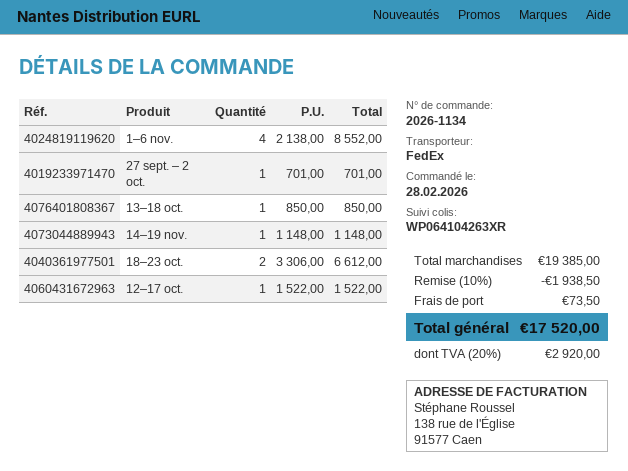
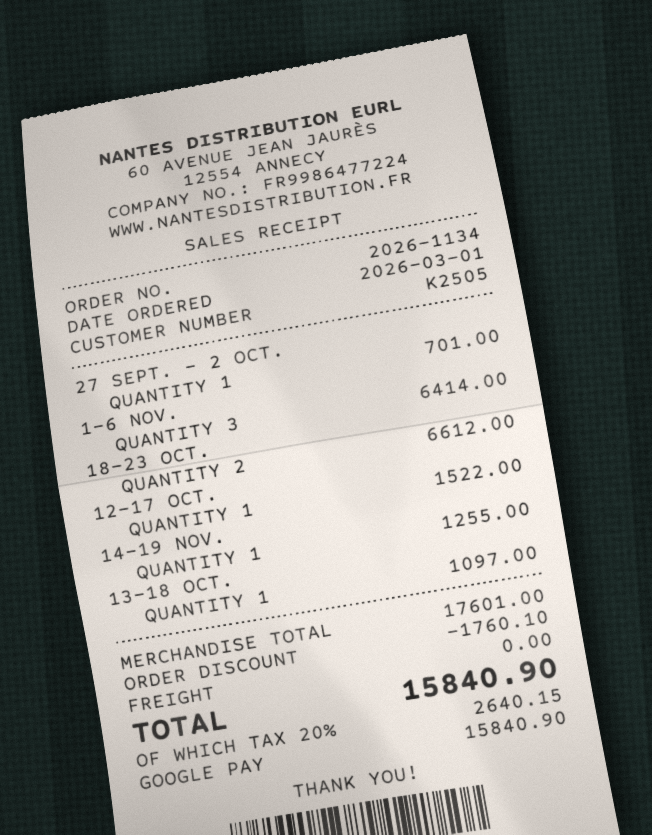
order date: 2026-02-28 -> 2026-03-01
1–6 nov.: 4 for 8552.00 -> 3 for 6414.00
13–18 oct.: 1 for 850.00 -> 1 for 1097.00
14–19 nov.: 1 for 1148.00 -> 1 for 1255.00
subtotal: 19385.00 -> 17601.00
discount: 1938.50 -> 1760.10
shipping: 73.50 -> 0.00
tax: 20% = 2920.00 -> 20% = 2640.15
total: 17520.00 -> 15840.90

